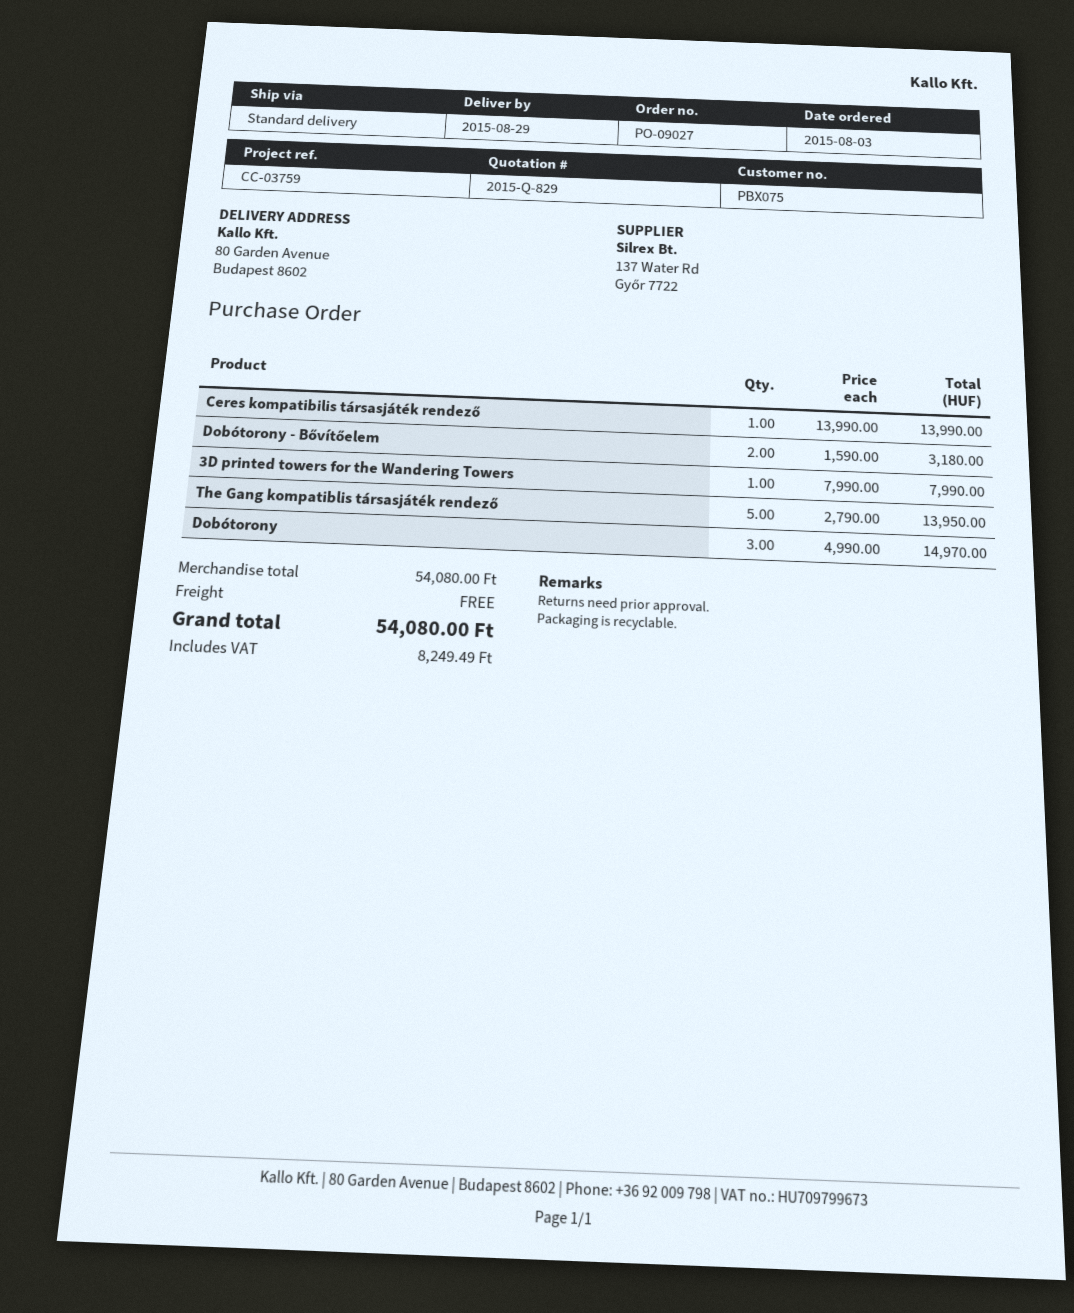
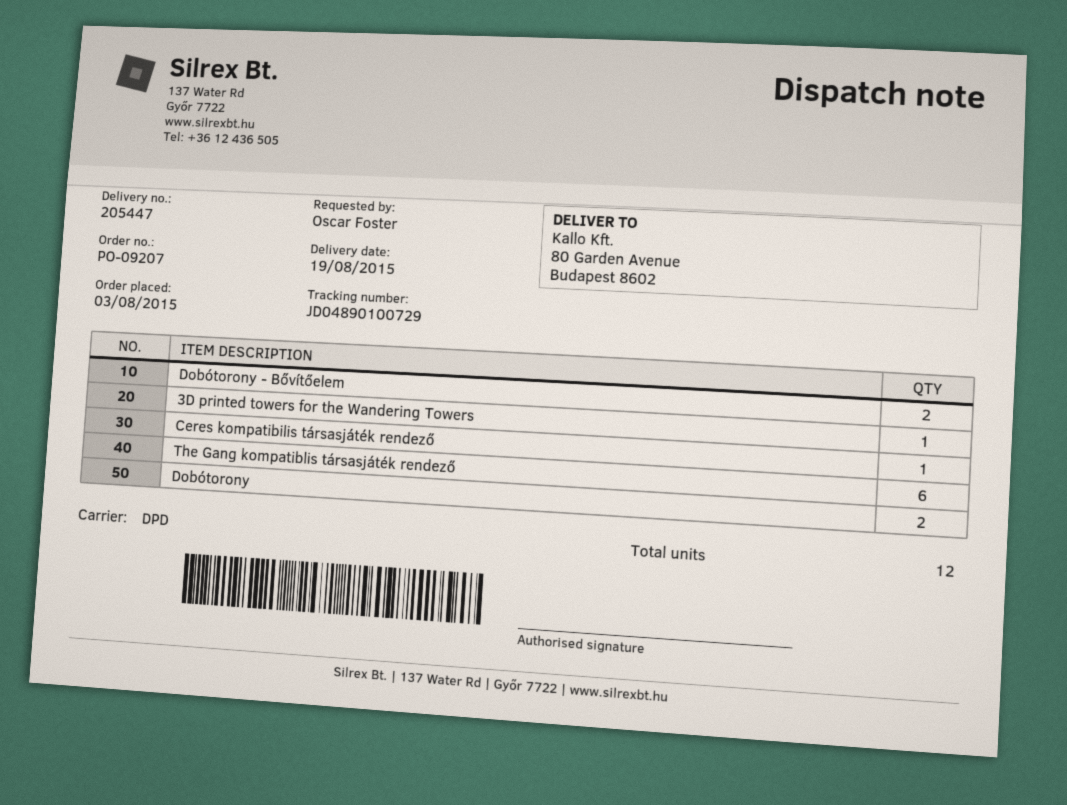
order number: PO-09027 -> PO-09207
delivery date: 2015-08-29 -> 2015-08-19
shipping method: standard -> DPD
The Gang kompatiblis társasjáték rendező: 5 -> 6
Dobótorony: 3 -> 2

